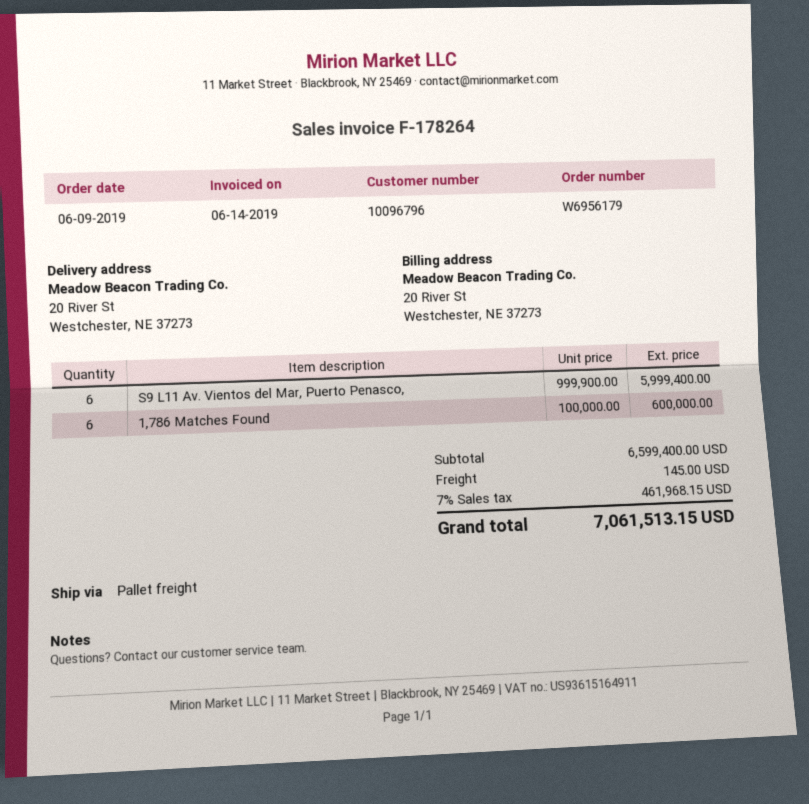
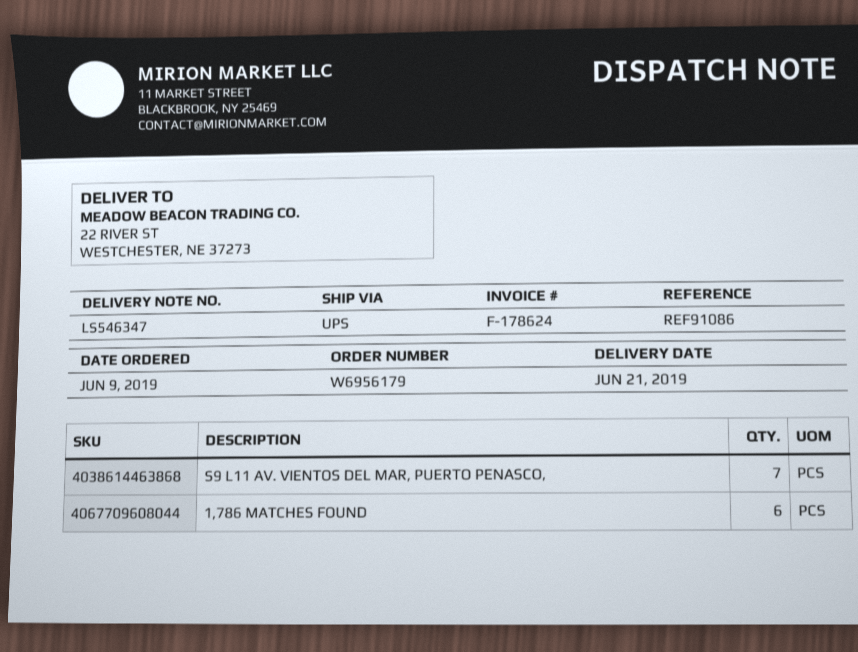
invoice number: F-178264 -> F-178624
shipping method: pallet freight -> UPS
ship to: 20 River St, Westchester, NE 37273 -> 22 RIVER ST, WESTCHESTER, NE 37273
S9 L11 Av. Vientos del Mar, Puerto Penasco,: 6 -> 7

